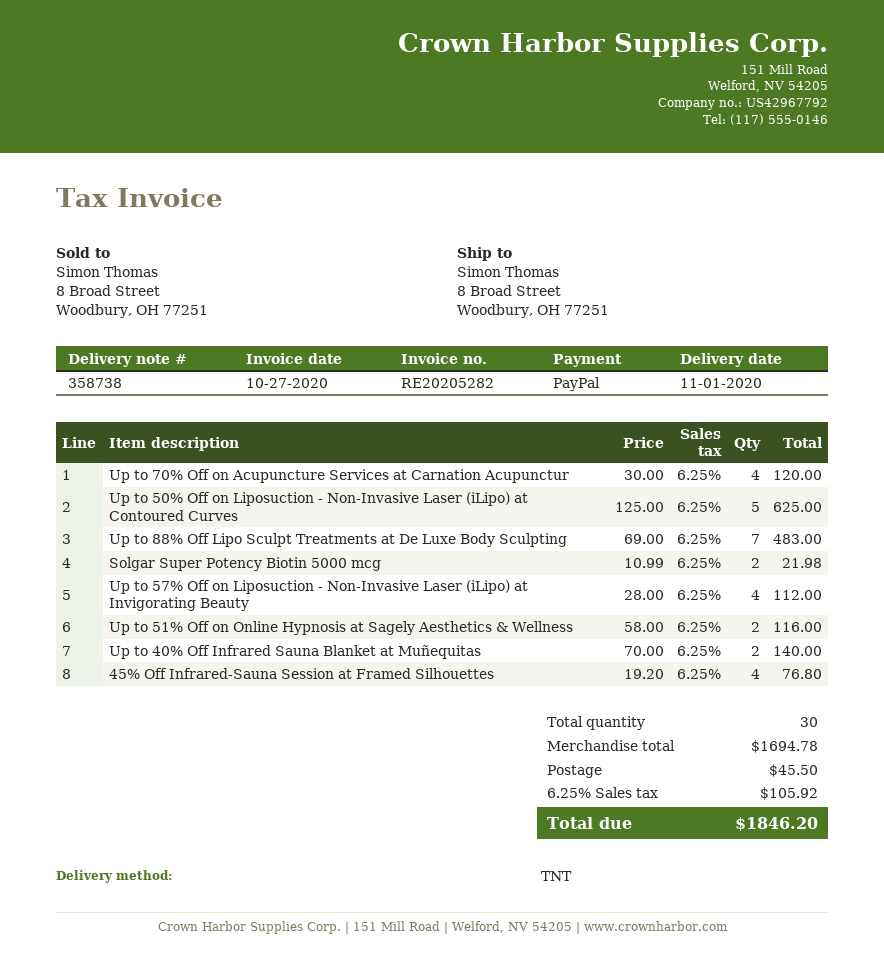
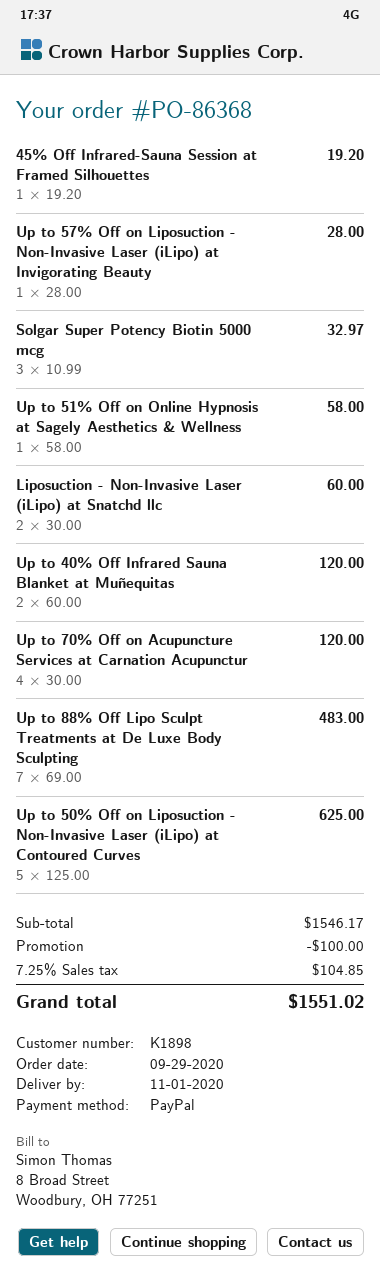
Solgar Super Potency Biotin 5000 mcg: 2 x 10.99 = 21.98 -> 3 x 10.99 = 32.97
Up to 57% Off on Liposuction - Non-Invasive Laser (iLipo) at Invigorating Beauty: 4 x 28.00 = 112.00 -> 1 x 28.00 = 28.00
Up to 51% Off on Online Hypnosis at Sagely Aesthetics & Wellness: 2 x 58.00 = 116.00 -> 1 x 58.00 = 58.00
Up to 40% Off Infrared Sauna Blanket at Muñequitas: 2 x 70.00 = 140.00 -> 2 x 60.00 = 120.00
45% Off Infrared-Sauna Session at Framed Silhouettes: 4 x 19.20 = 76.80 -> 1 x 19.20 = 19.20
Liposuction - Non-Invasive Laser (iLipo) at Snatchd llc: none -> 2 x 30.00 = 60.00
subtotal: 1694.78 -> 1546.17
discount: none -> 100.00
shipping: 45.50 -> none
tax: 6.25% = 105.92 -> 7.25% = 104.85
total: 1846.20 -> 1551.02

